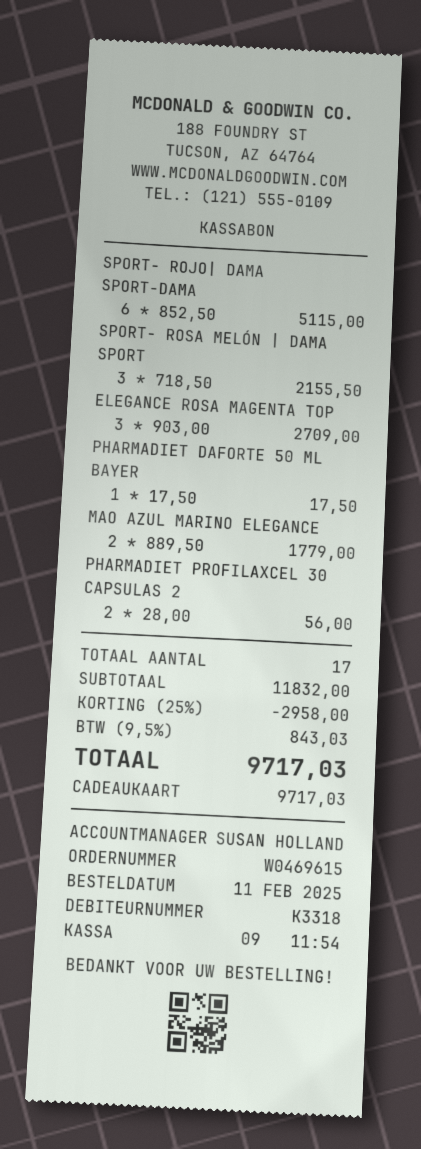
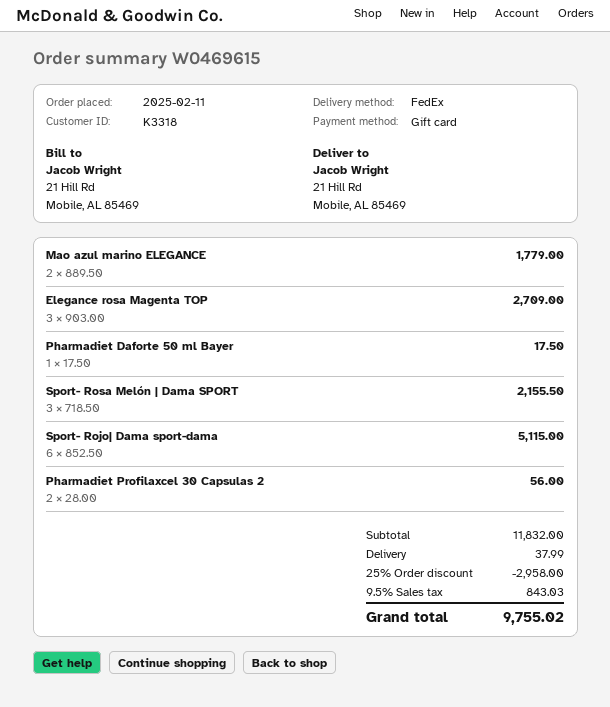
shipping: none -> 37.99
total: 9717.03 -> 9755.02

